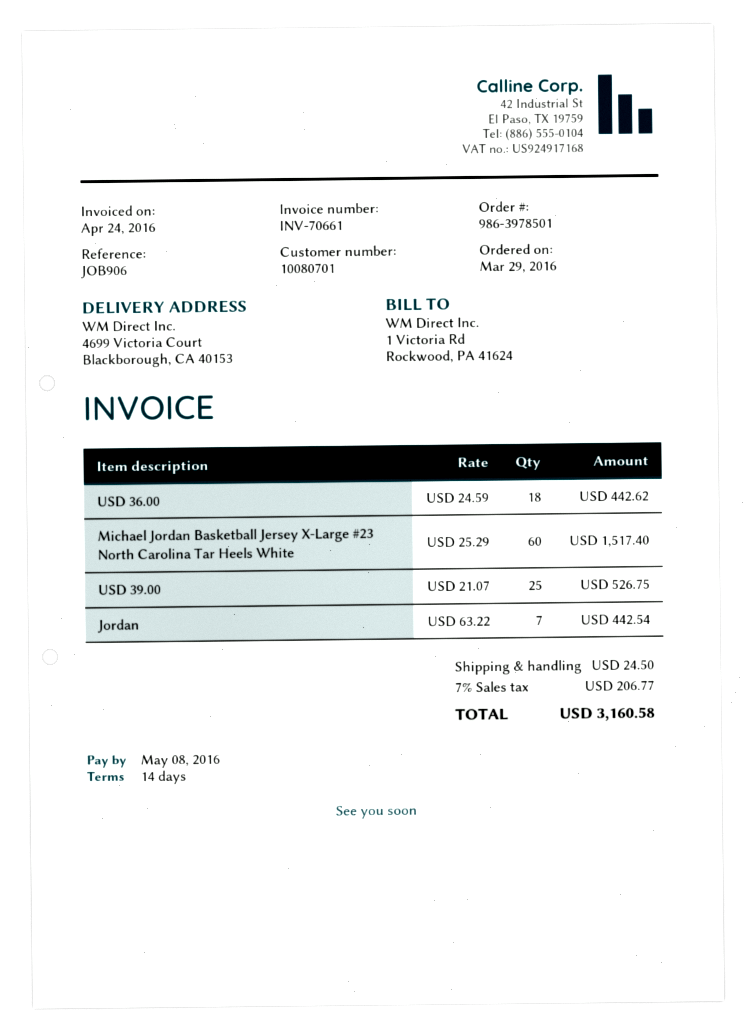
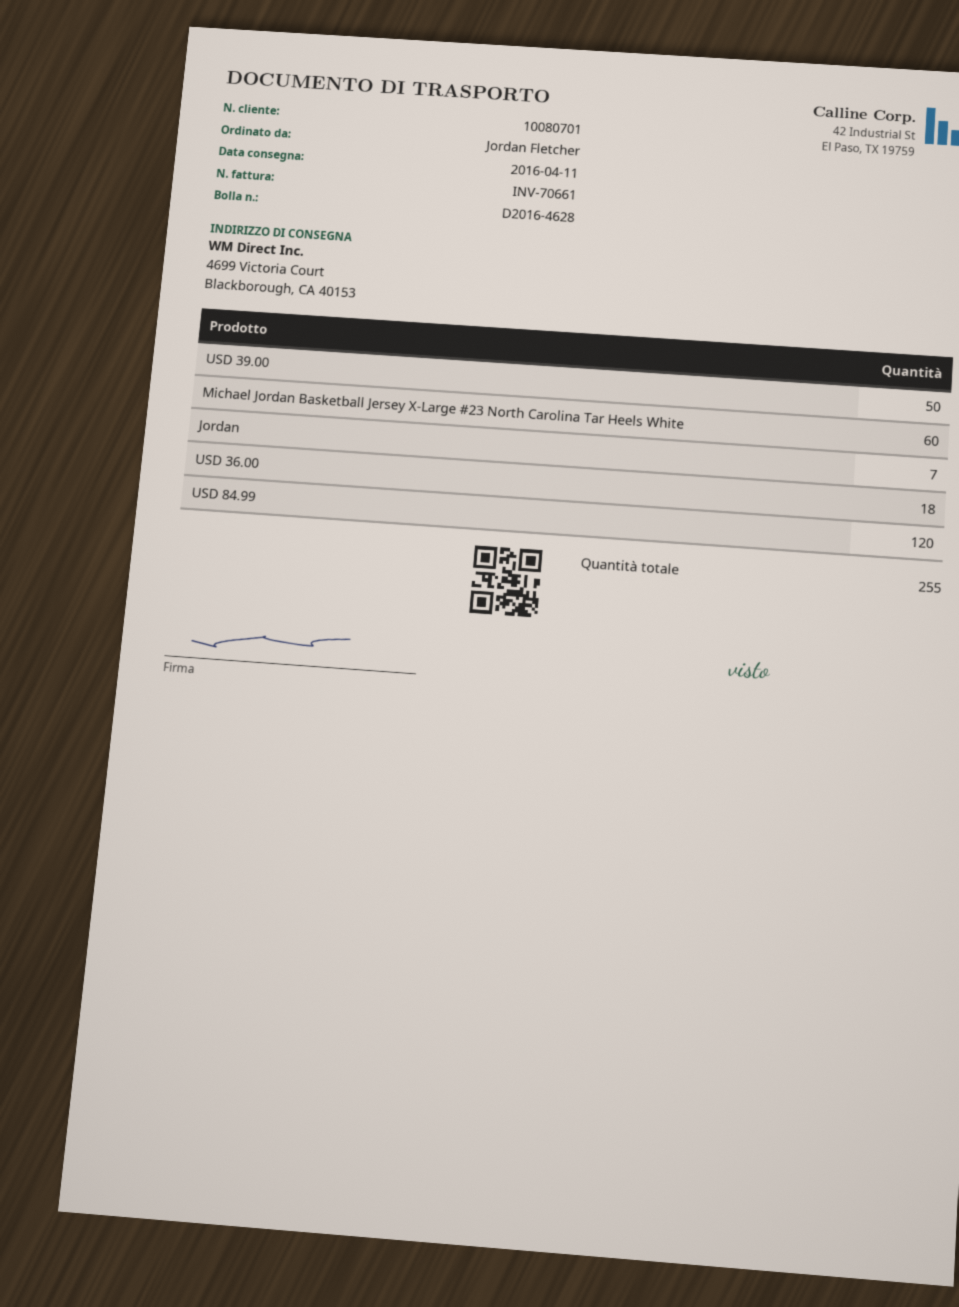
USD 39.00: 25 -> 50
USD 84.99: none -> 120

